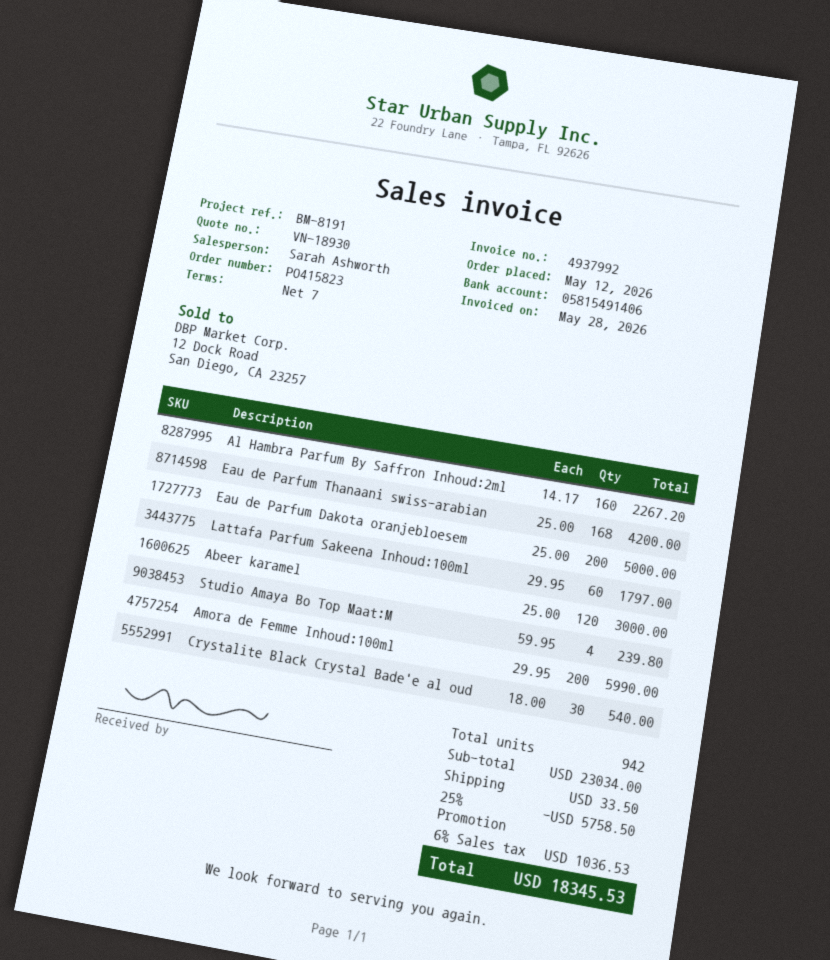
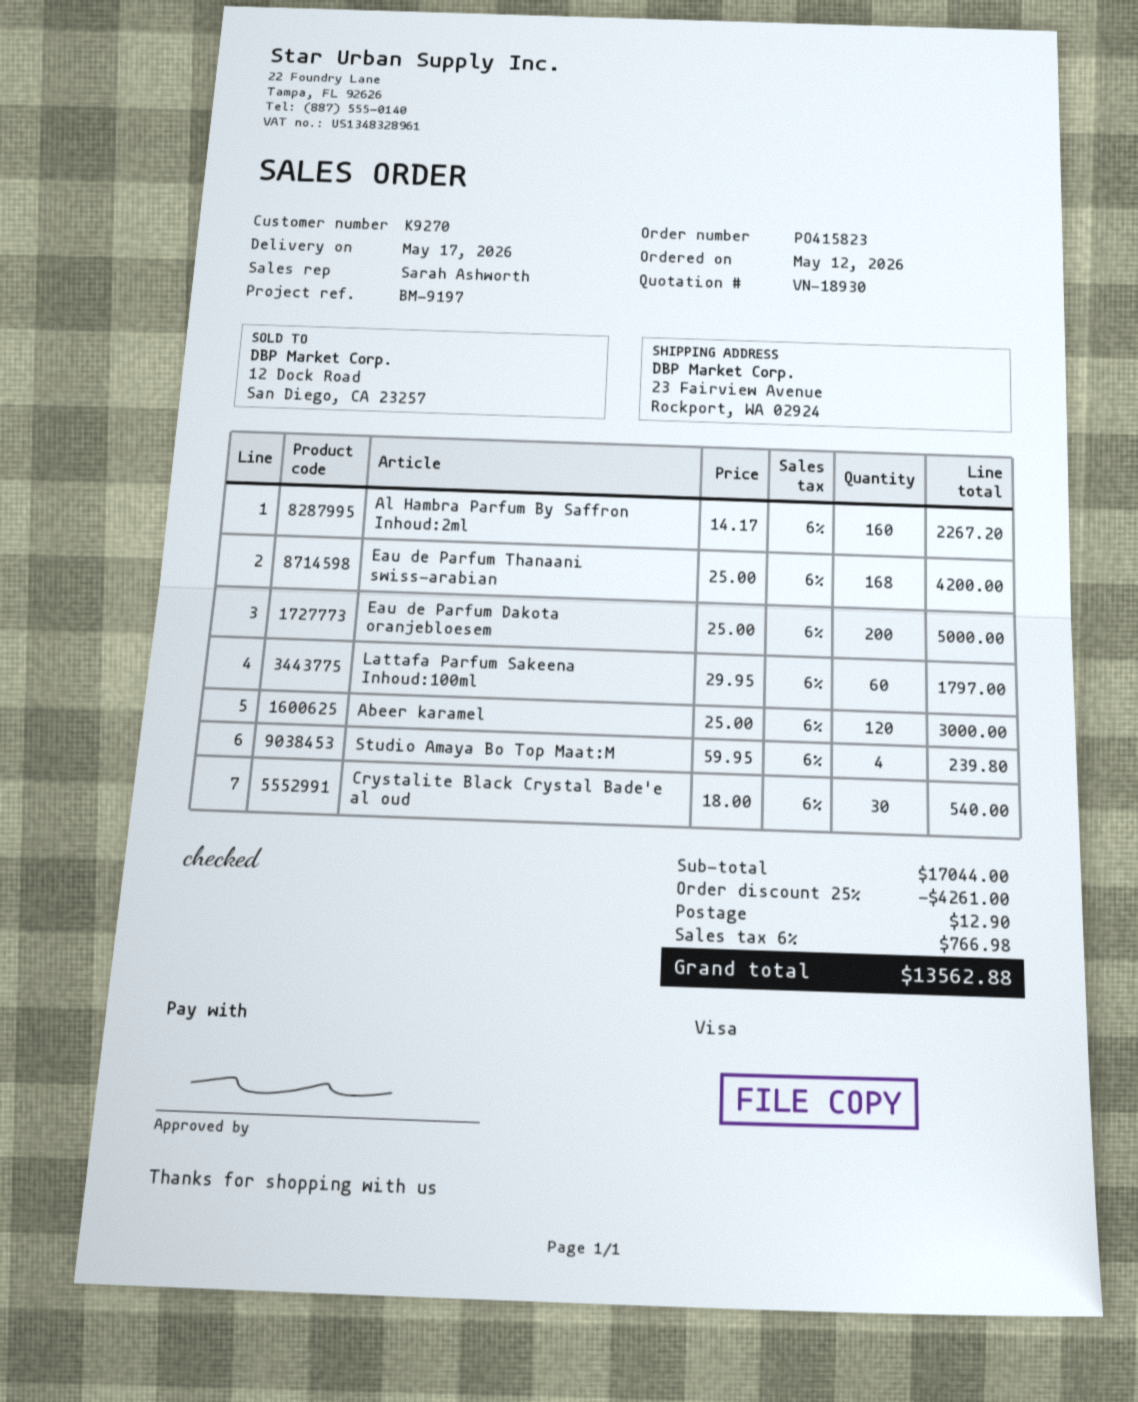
reference: BM-8191 -> BM-9197
Amora de Femme Inhoud:100ml: 200 x 29.95 = 5990.00 -> none
subtotal: 23034.00 -> 17044.00
discount: 25% = 5758.50 -> 25% = 4261.00
shipping: 33.50 -> 12.90
tax: 6% = 1036.53 -> 6% = 766.98
total: 18345.53 -> 13562.88

